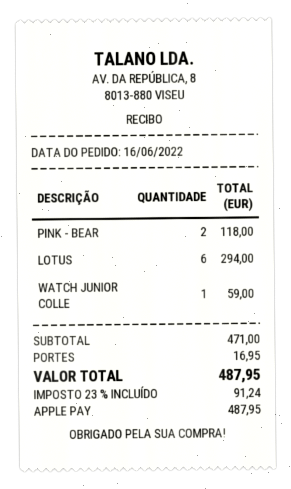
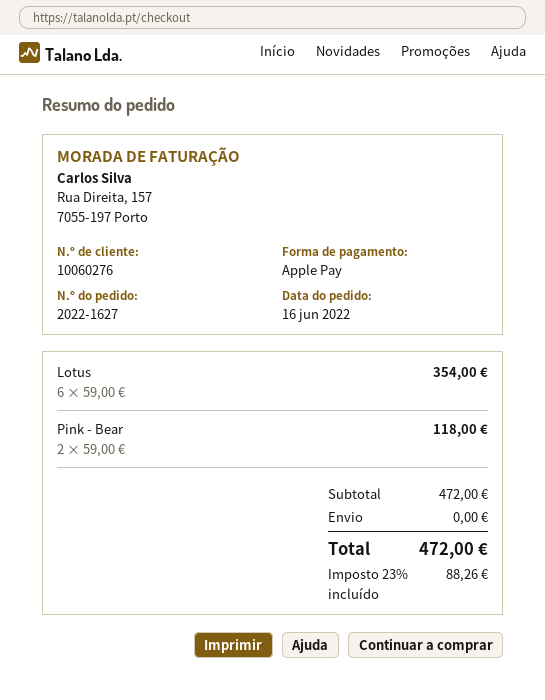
LOTUS: 6 for 294.00 -> 6 for 354.00
WATCH JUNIOR COLLE: 1 for 59.00 -> none
subtotal: 471.00 -> 472.00
shipping: 16.95 -> 0.00
tax: 23% = 91.24 -> 23% = 88.26
total: 487.95 -> 472.00

